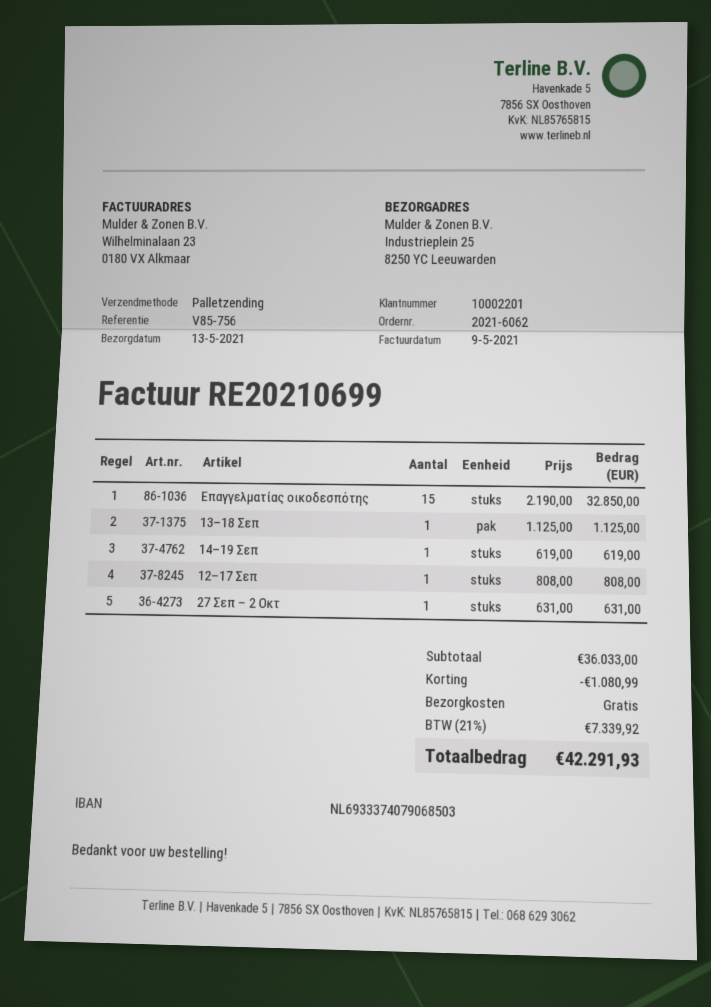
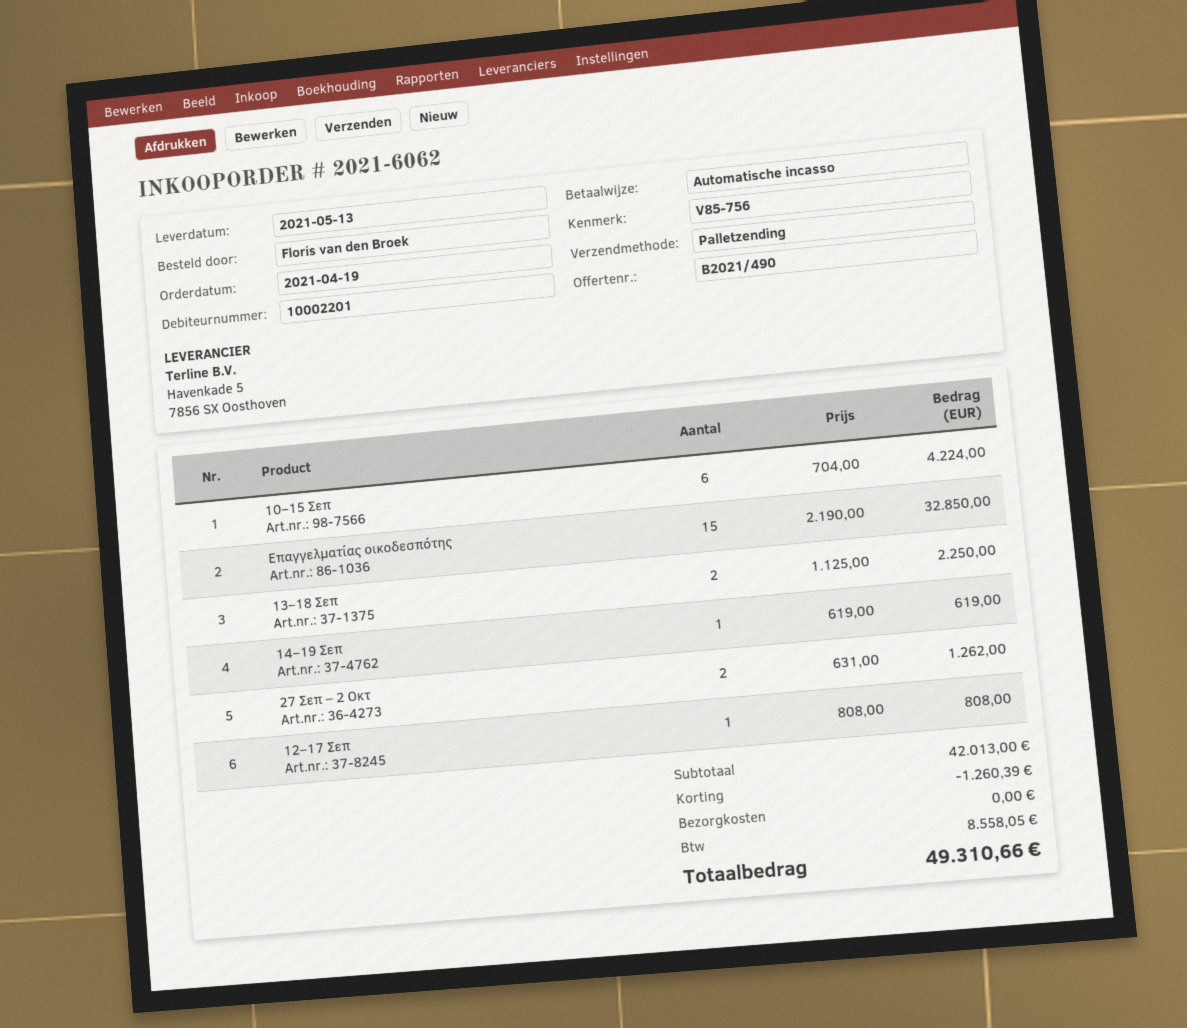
13–18 Σεπ: 1 x 1125.00 = 1125.00 -> 2 x 1125.00 = 2250.00
27 Σεπ – 2 Οκτ: 1 x 631.00 = 631.00 -> 2 x 631.00 = 1262.00
10–15 Σεπ: none -> 6 x 704.00 = 4224.00
subtotal: 36033.00 -> 42013.00
discount: 1080.99 -> 1260.39
tax: 7339.92 -> 8558.05
total: 42291.93 -> 49310.66

